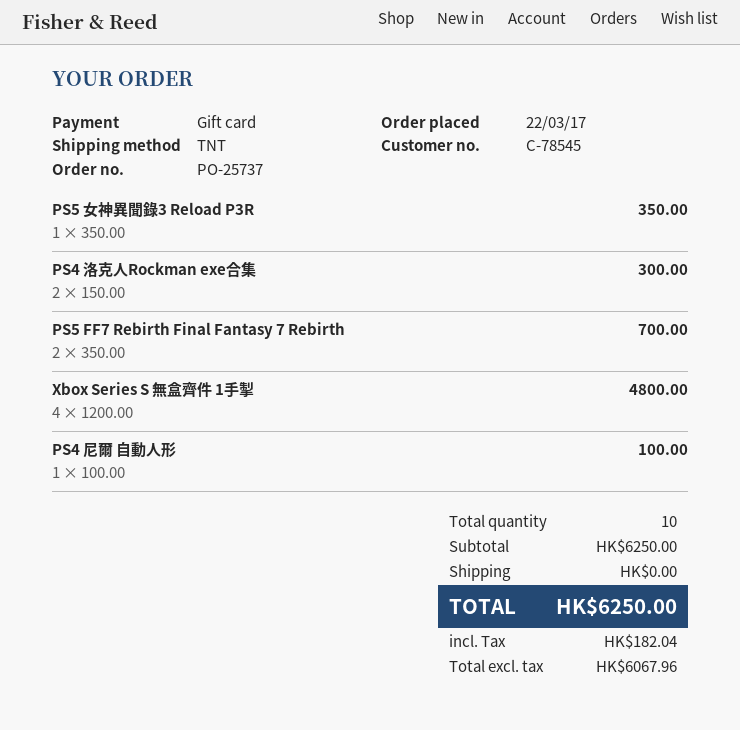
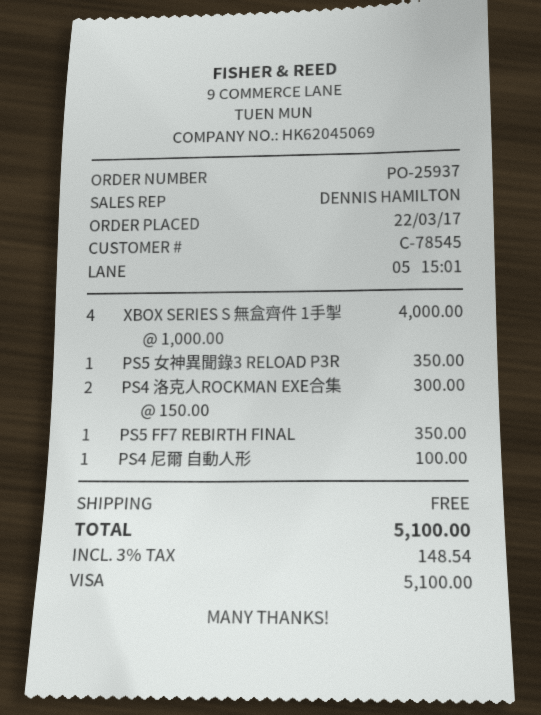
order number: PO-25737 -> PO-25937
payment method: gift card -> Visa
PS5 FF7 Rebirth Final Fantasy 7 Rebirth: 2 x 350.00 = 700.00 -> 1 x 350.00 = 350.00
Xbox Series S 無盒齊件 1手掣: 4 x 1200.00 = 4800.00 -> 4 x 1000.00 = 4000.00
tax: 182.04 -> 148.54
total: 6250.00 -> 5100.00

